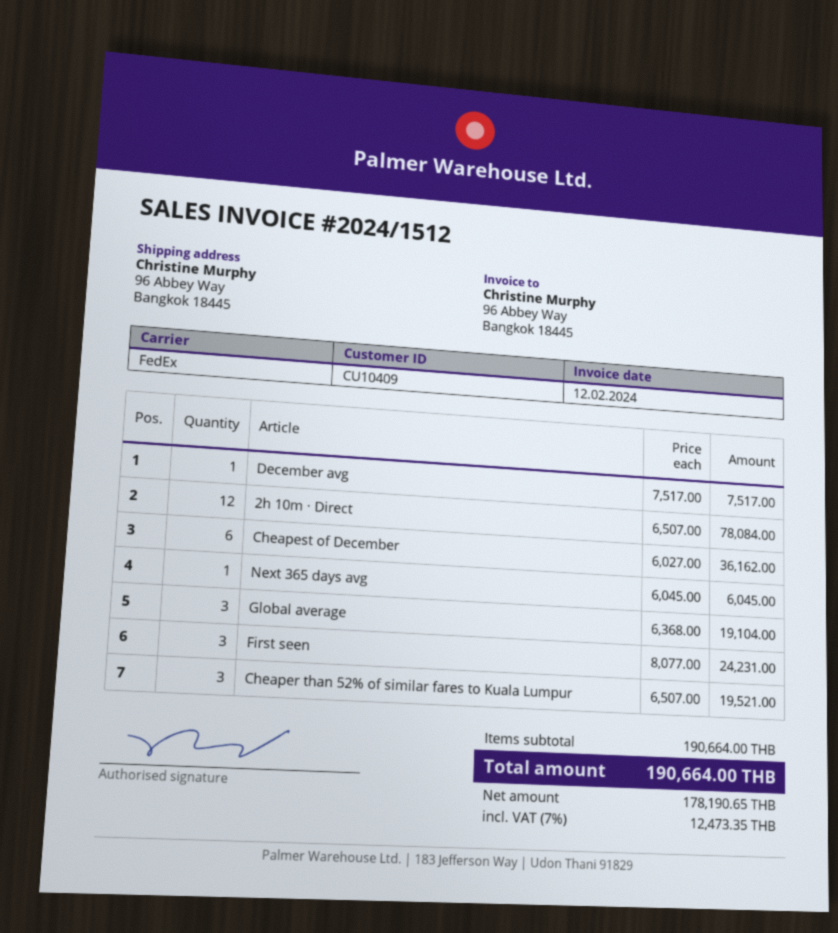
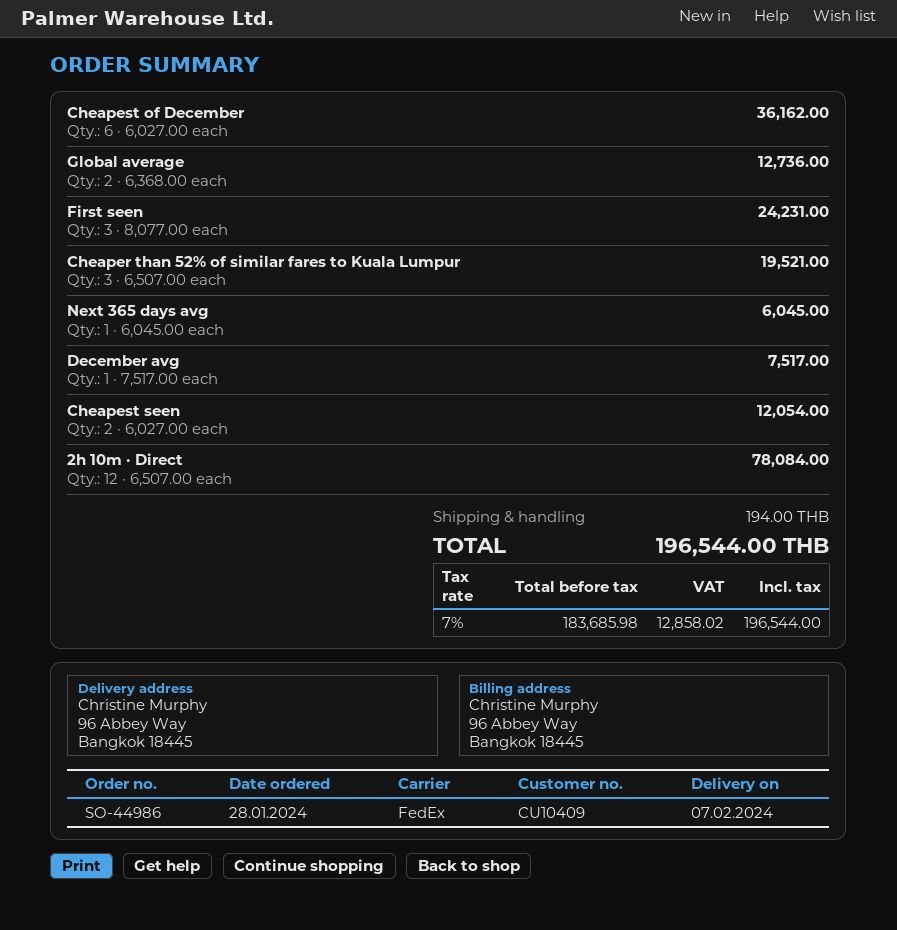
Global average: 3 x 6368.00 = 19104.00 -> 2 x 6368.00 = 12736.00
Cheapest seen: none -> 2 x 6027.00 = 12054.00
shipping: none -> 194.00
net: 178190.65 -> 183685.98
tax: 7% = 12473.35 -> 7% = 12858.02
total: 190664.00 -> 196544.00

